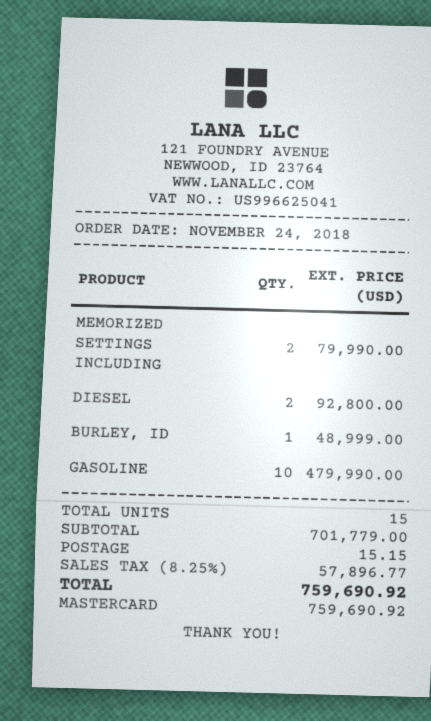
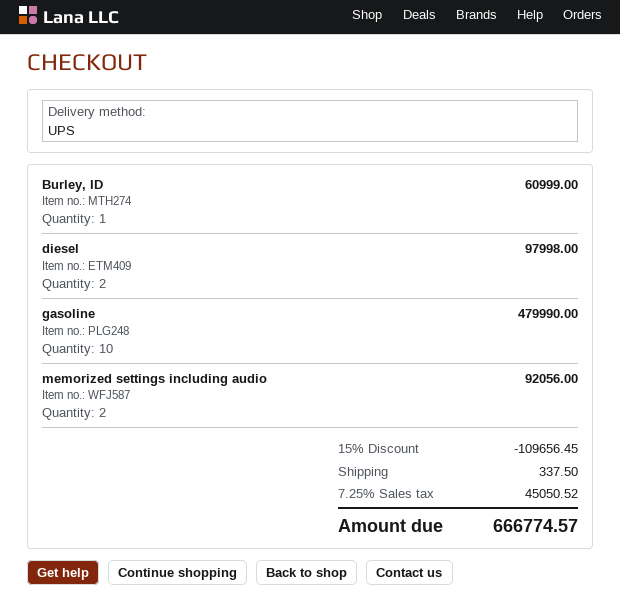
MEMORIZED SETTINGS INCLUDING: 2 for 79990.00 -> 2 for 92056.00
DIESEL: 2 for 92800.00 -> 2 for 97998.00
BURLEY, ID: 1 for 48999.00 -> 1 for 60999.00
discount: none -> 15% = 109656.45
shipping: 15.15 -> 337.50
tax: 8.25% = 57896.77 -> 7.25% = 45050.52
total: 759690.92 -> 666774.57

